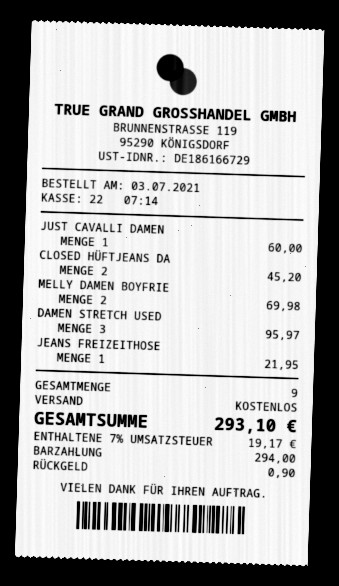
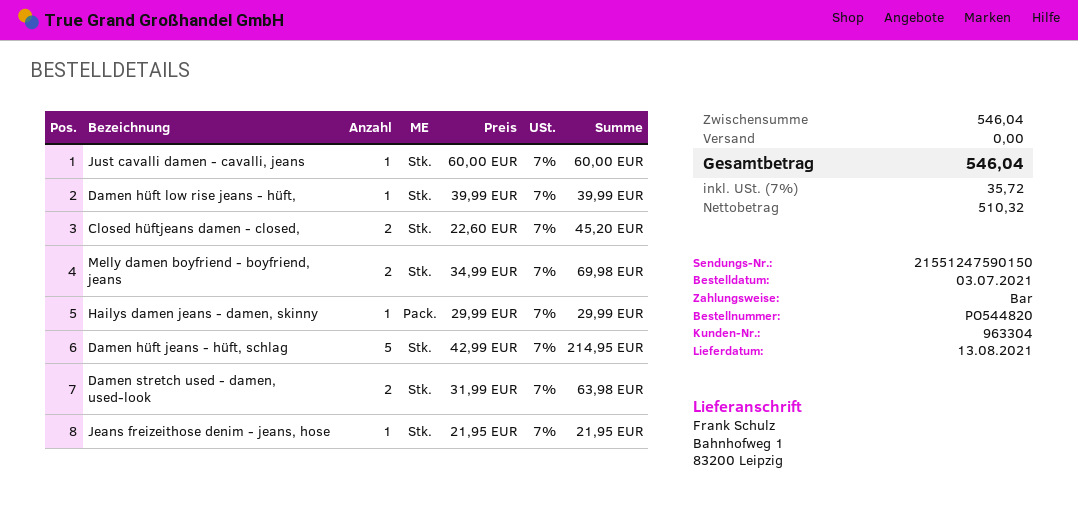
DAMEN STRETCH USED: 3 for 95.97 -> 2 for 63.98
Damen hüft low rise jeans - hüft,: none -> 1 for 39.99
Hailys damen jeans - damen, skinny: none -> 1 for 29.99
Damen hüft jeans - hüft, schlag: none -> 5 for 214.95
tax: 7% = 19.17 -> 7% = 35.72
total: 293.10 -> 546.04

